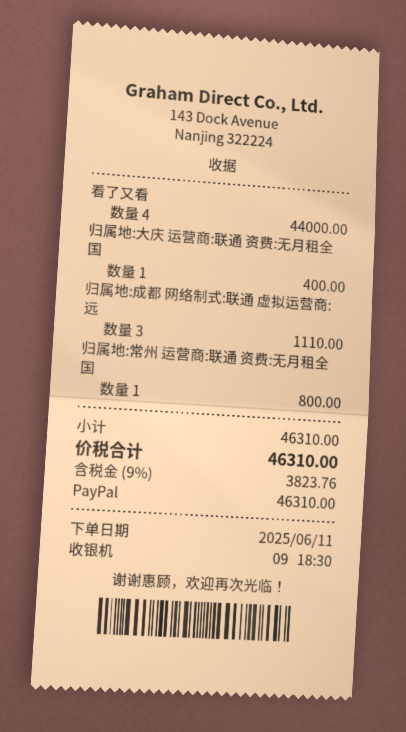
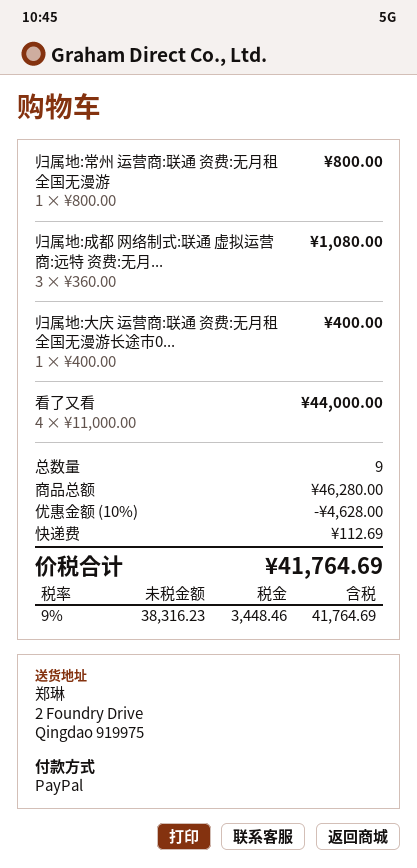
归属地:成都 网络制式:联通 虚拟运营商:远: 3 for 1110.00 -> 3 for 1080.00
subtotal: 46310.00 -> 46280.00
discount: none -> 10% = 4628.00
shipping: none -> 112.69
tax: 9% = 3823.76 -> 9% = 3448.46
total: 46310.00 -> 41764.69

